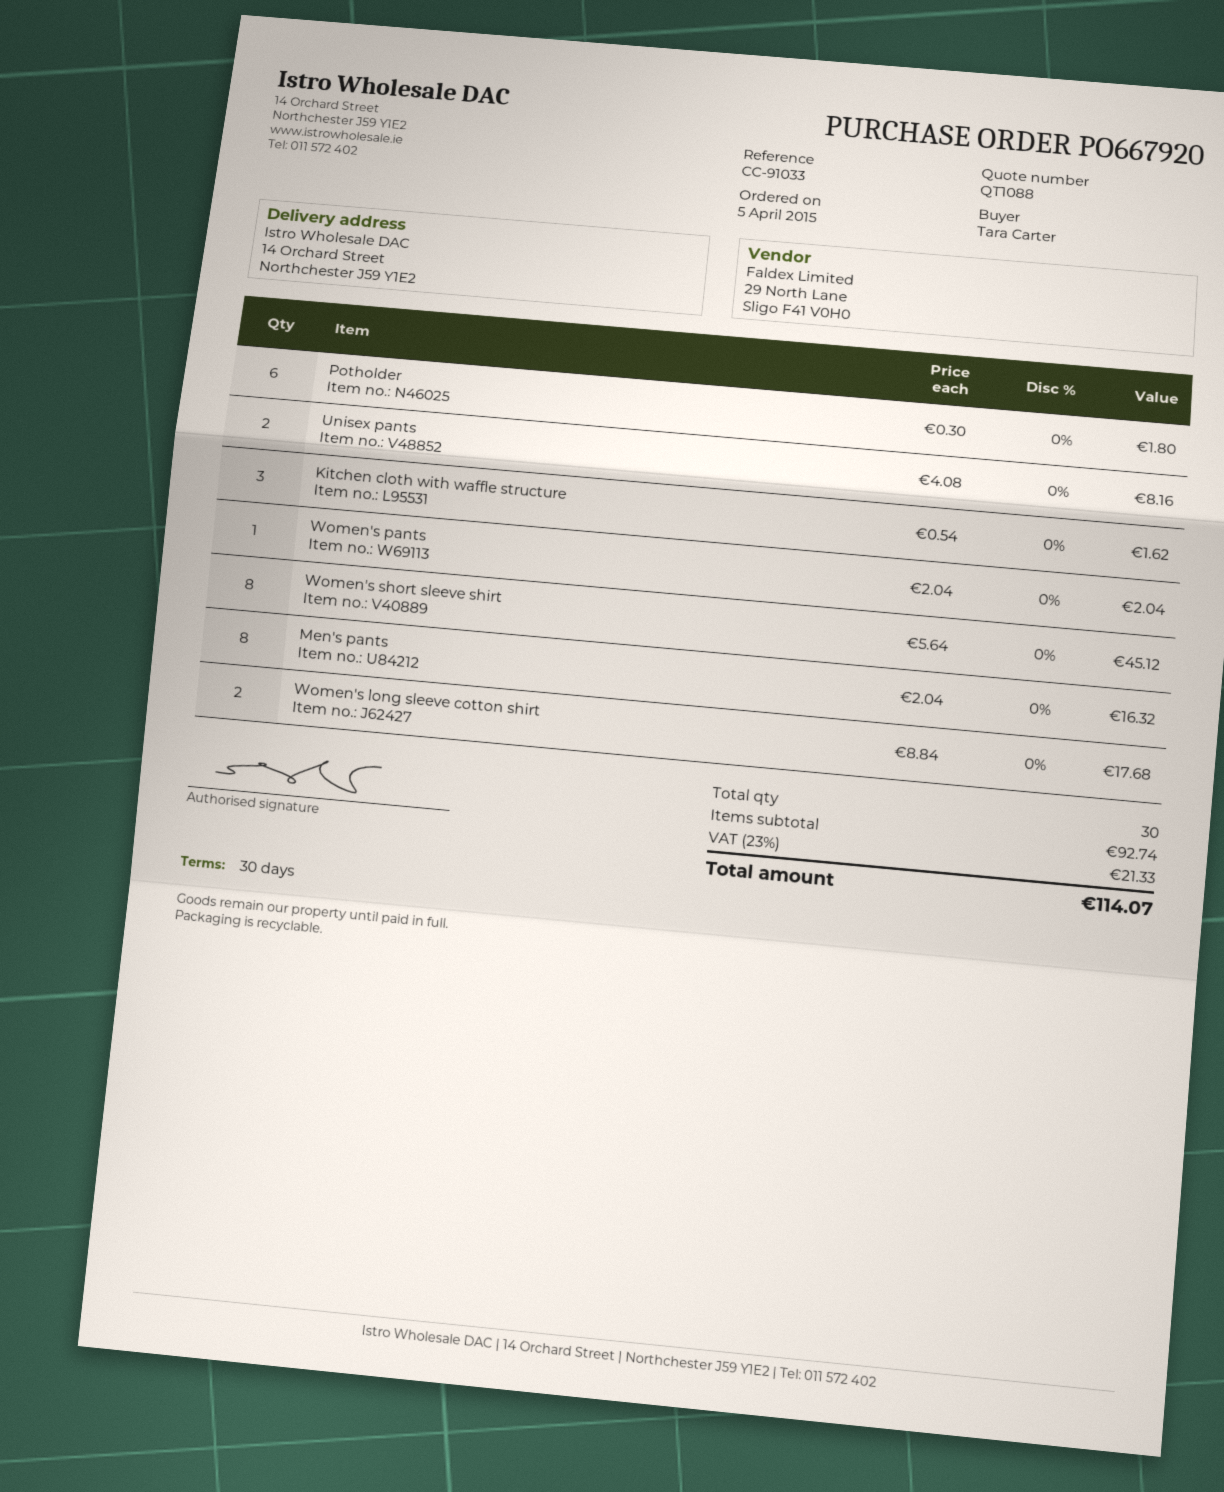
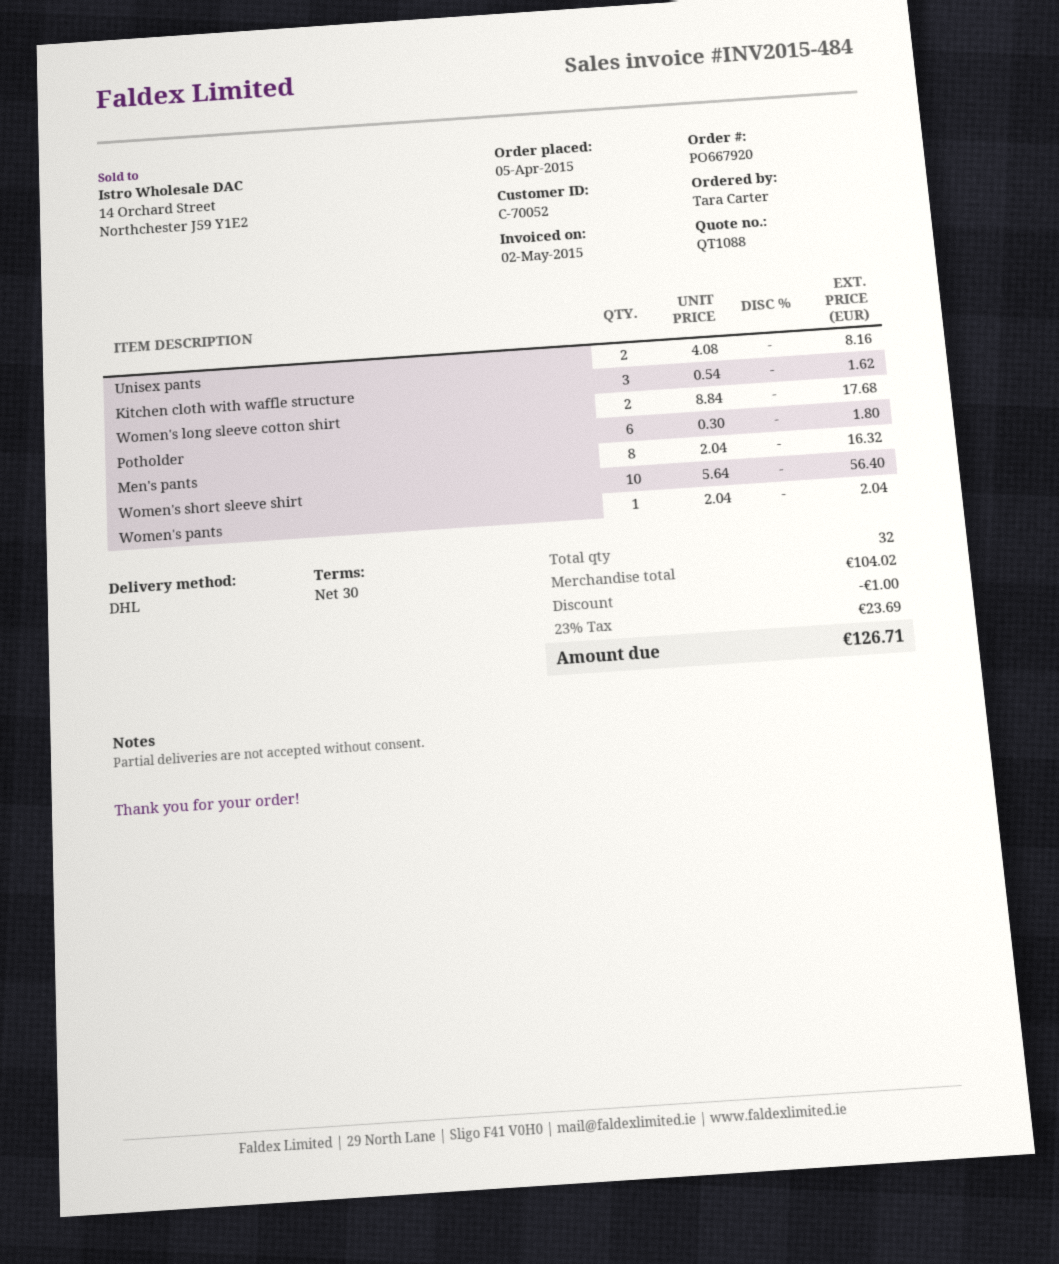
Women's short sleeve shirt: 8 x 5.64 = 45.12 -> 10 x 5.64 = 56.40
total quantity: 30 -> 32
subtotal: 92.74 -> 104.02
discount: none -> 1.00
tax: 23% = 21.33 -> 23% = 23.69
total: 114.07 -> 126.71

